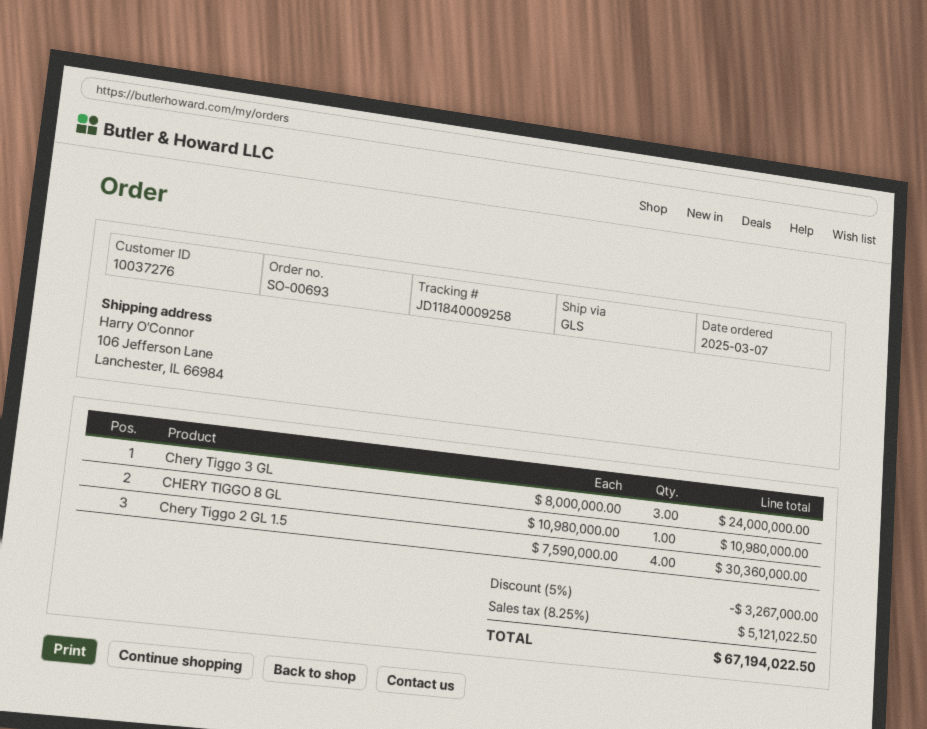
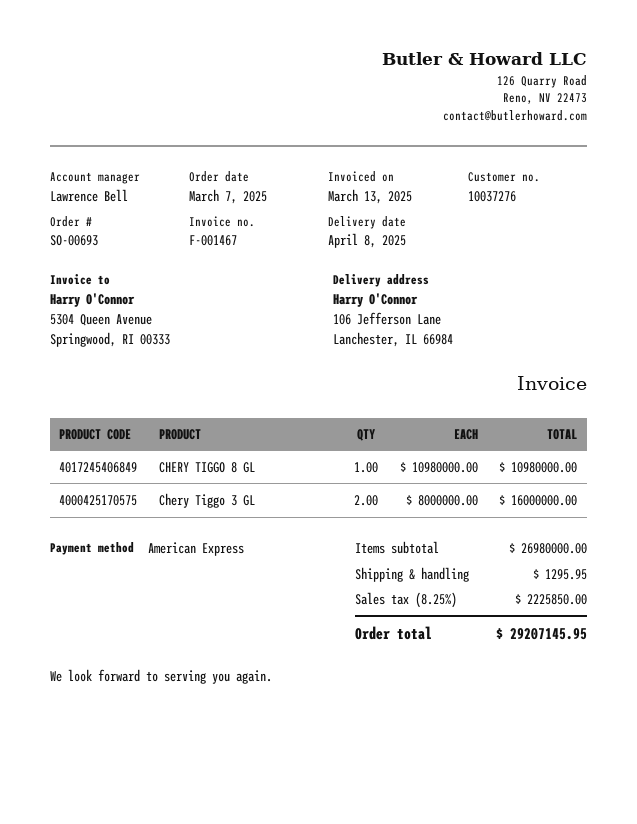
Chery Tiggo 3 GL: 3 x 8000000.00 = 24000000.00 -> 2 x 8000000.00 = 16000000.00
Chery Tiggo 2 GL 1.5: 4 x 7590000.00 = 30360000.00 -> none
discount: 5% = 3267000.00 -> none
shipping: none -> 1295.95
tax: 8.25% = 5121022.50 -> 8.25% = 2225850.00
total: 67194022.50 -> 29207145.95

